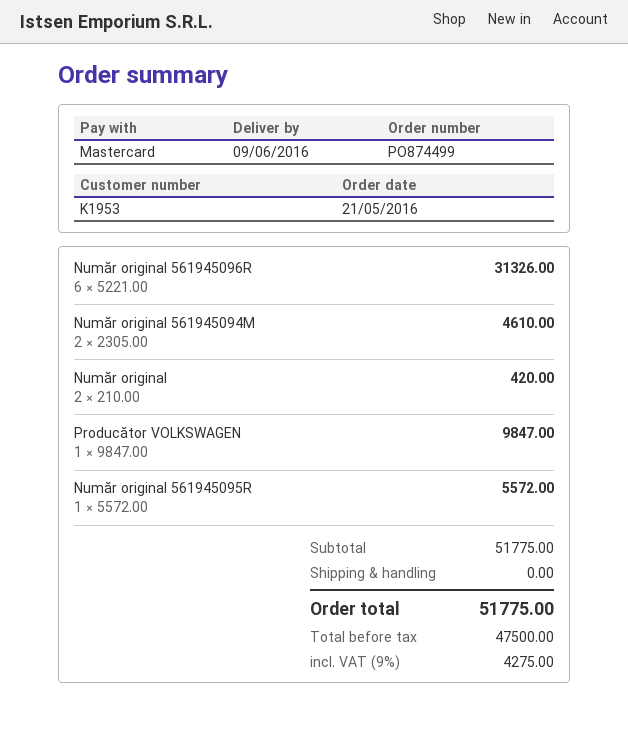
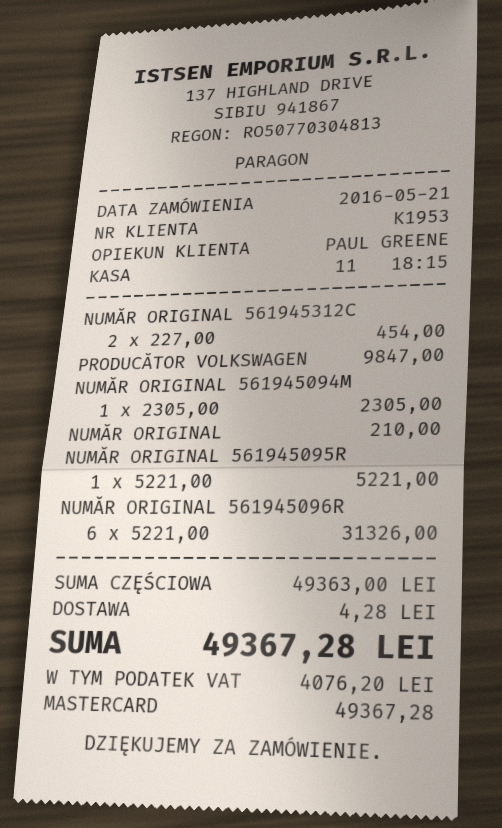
Număr original 561945094M: 2 x 2305.00 = 4610.00 -> 1 x 2305.00 = 2305.00
Număr original: 2 x 210.00 = 420.00 -> 1 x 210.00 = 210.00
Număr original 561945095R: 1 x 5572.00 = 5572.00 -> 1 x 5221.00 = 5221.00
NUMĂR ORIGINAL 561945312C: none -> 2 x 227.00 = 454.00
subtotal: 51775.00 -> 49363.00
shipping: 0.00 -> 4.28
tax: 4275.00 -> 4076.20
total: 51775.00 -> 49367.28

